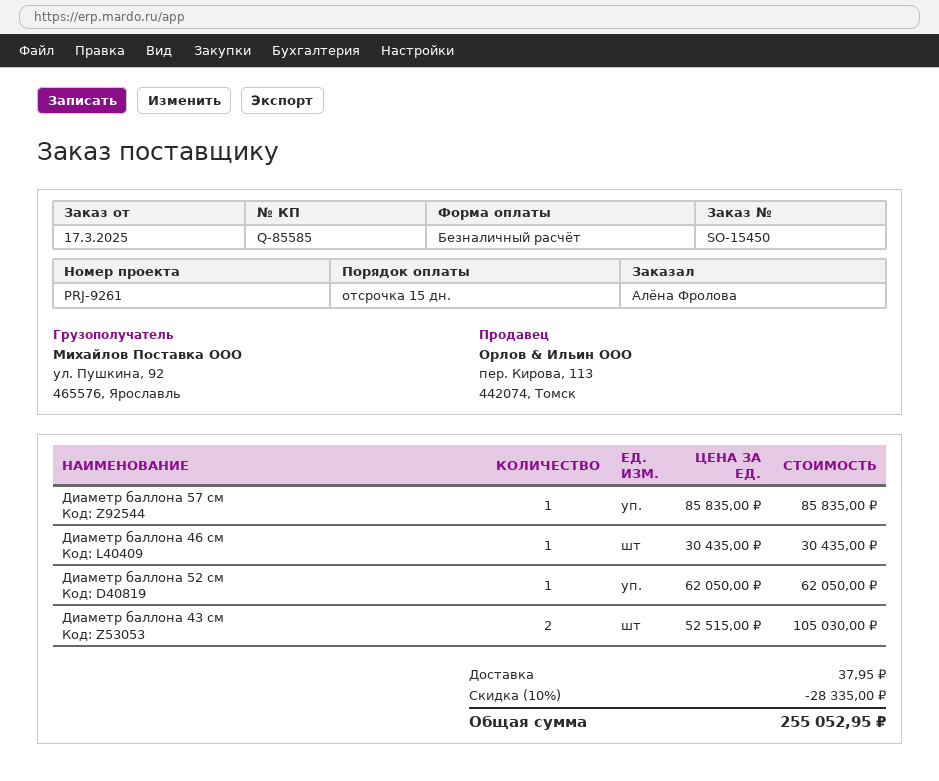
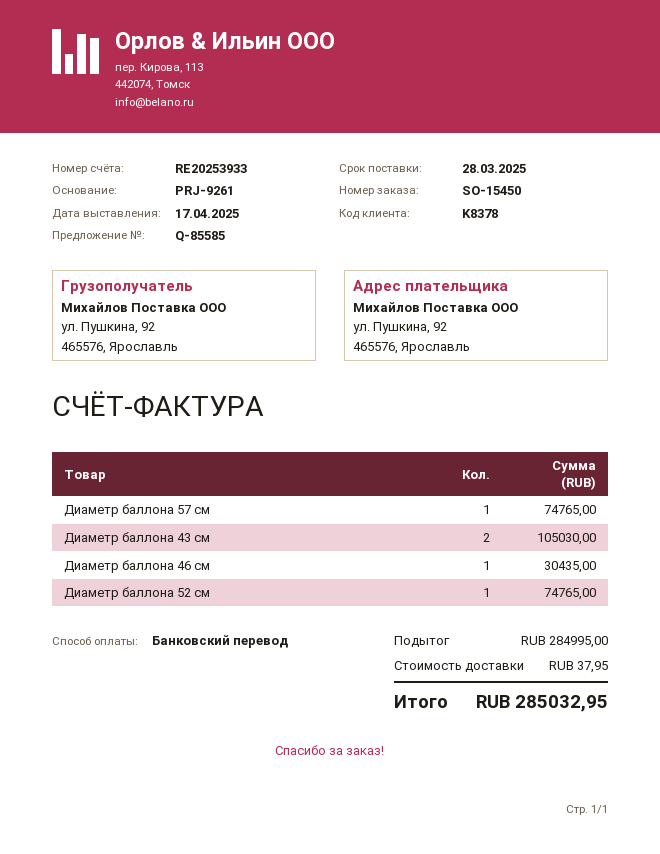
Диаметр баллона 57 см: 1 for 85835.00 -> 1 for 74765.00
Диаметр баллона 52 см: 1 for 62050.00 -> 1 for 74765.00
discount: 10% = 28335.00 -> none
total: 255052.95 -> 285032.95

